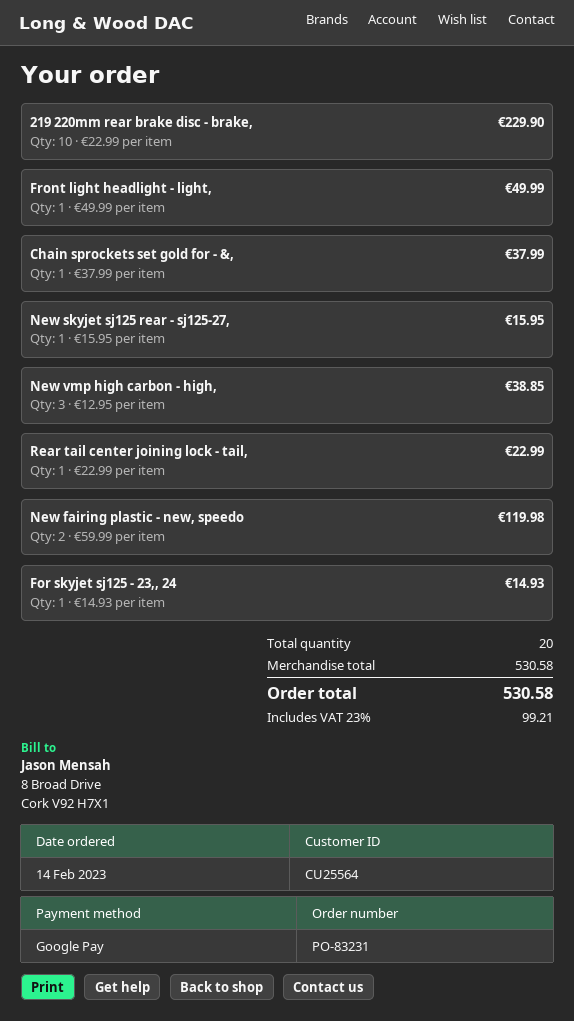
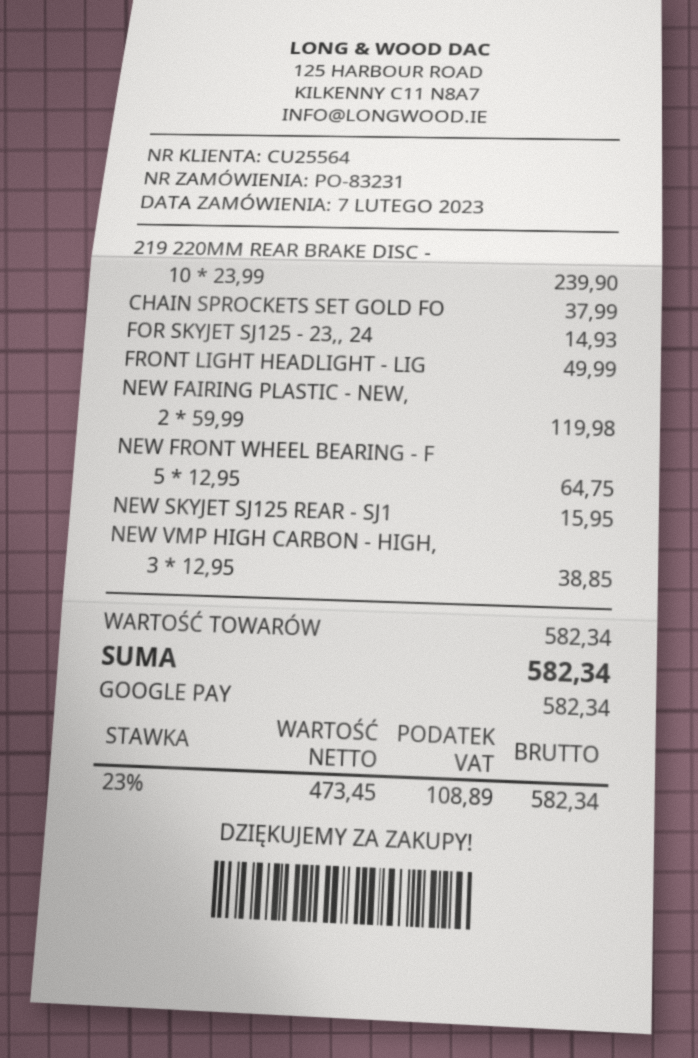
order date: 2023-02-14 -> 2023-02-07
219 220mm rear brake disc - brake,: 10 x 22.99 = 229.90 -> 10 x 23.99 = 239.90
Rear tail center joining lock - tail,: 1 x 22.99 = 22.99 -> none
NEW FRONT WHEEL BEARING - F: none -> 5 x 12.95 = 64.75
subtotal: 530.58 -> 582.34
tax: 23% = 99.21 -> 23% = 108.89
total: 530.58 -> 582.34

